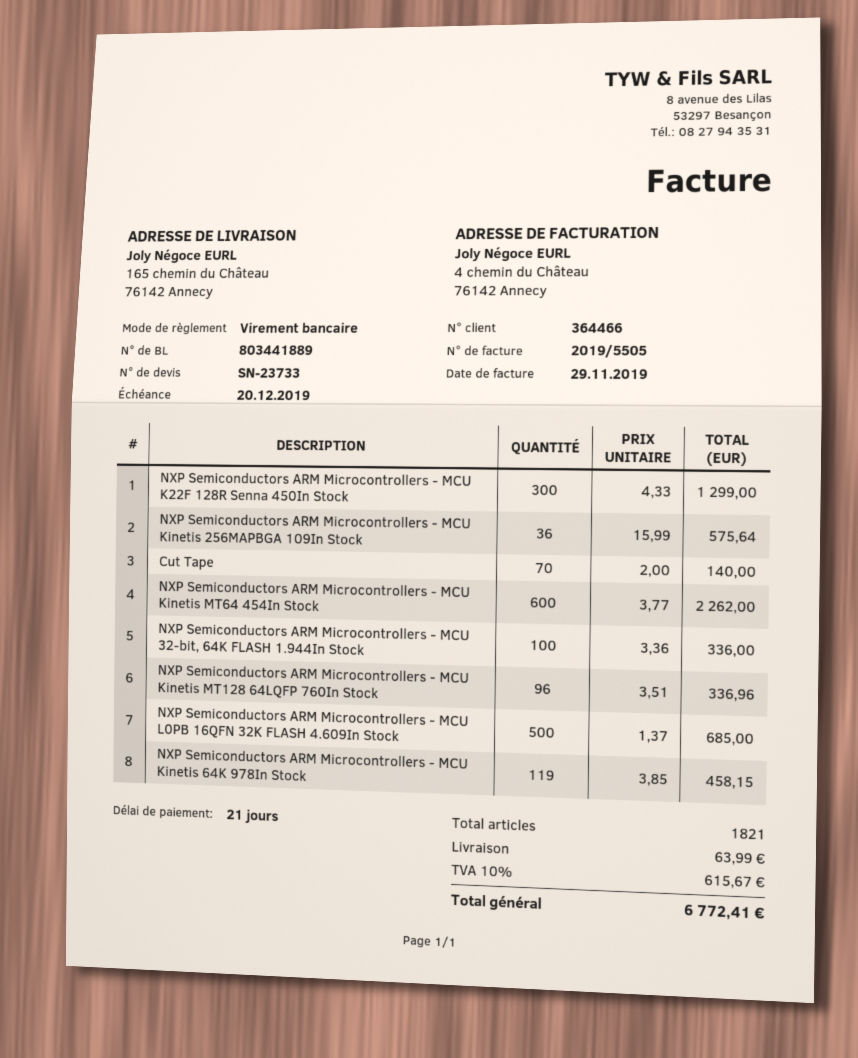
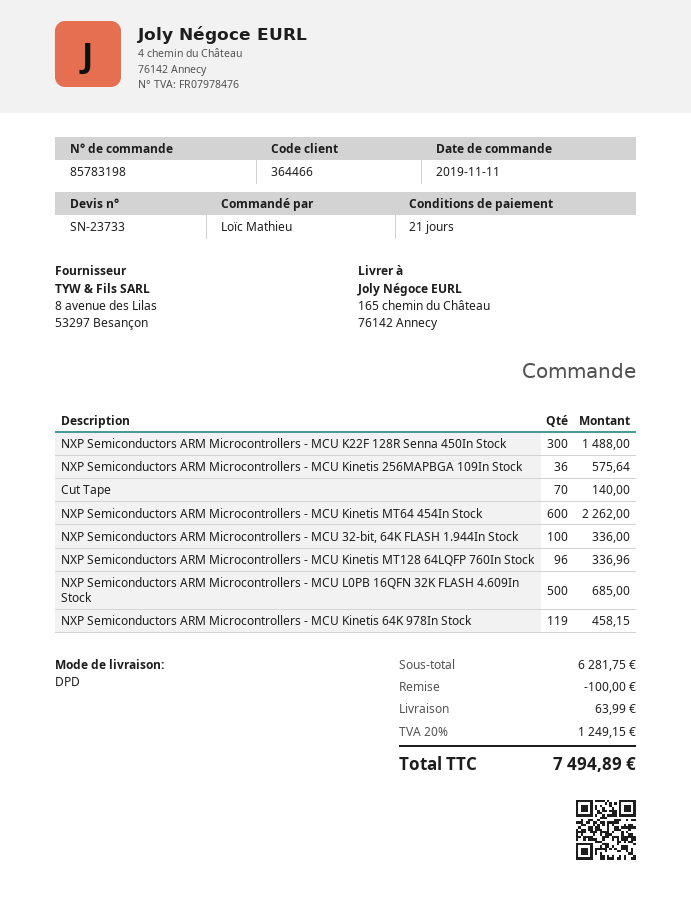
NXP Semiconductors ARM Microcontrollers - MCU K22F 128R Senna 450In Stock: 300 for 1299.00 -> 300 for 1488.00
discount: none -> 100.00
tax: 10% = 615.67 -> 20% = 1249.15
total: 6772.41 -> 7494.89

